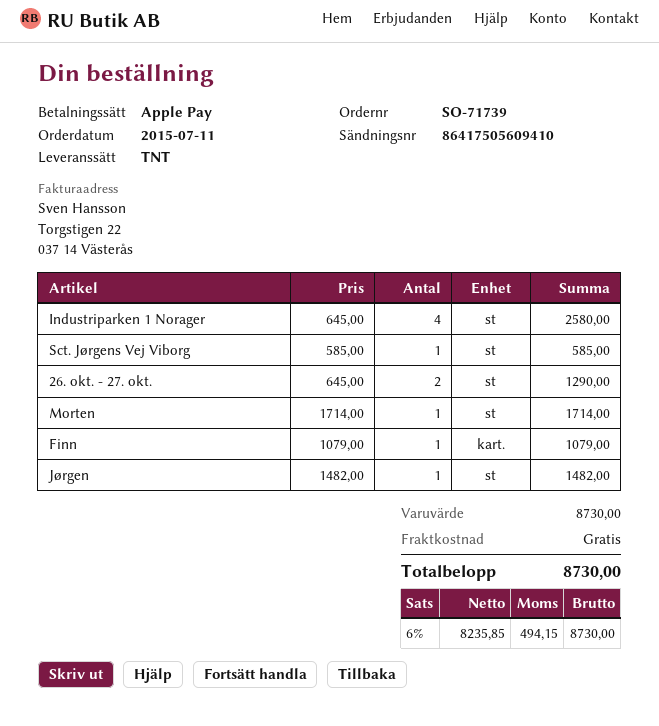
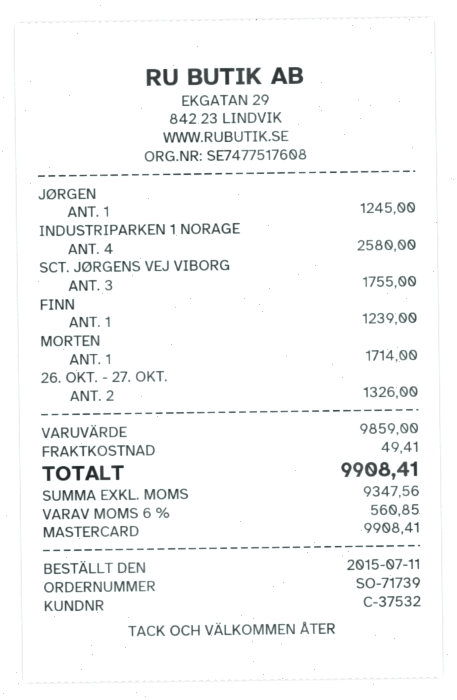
payment method: Apple Pay -> Mastercard
Sct. Jørgens Vej Viborg: 1 for 585.00 -> 3 for 1755.00
26. okt. - 27. okt.: 2 for 1290.00 -> 2 for 1326.00
Finn: 1 for 1079.00 -> 1 for 1239.00
Jørgen: 1 for 1482.00 -> 1 for 1245.00
subtotal: 8730.00 -> 9859.00
shipping: 0.00 -> 49.41
net: 8235.85 -> 9347.56
tax: 6% = 494.15 -> 6% = 560.85
total: 8730.00 -> 9908.41

